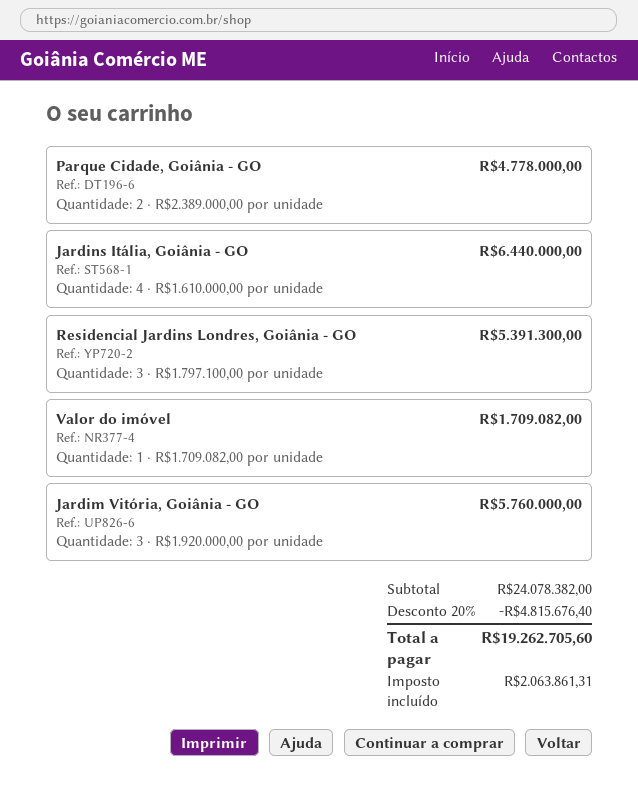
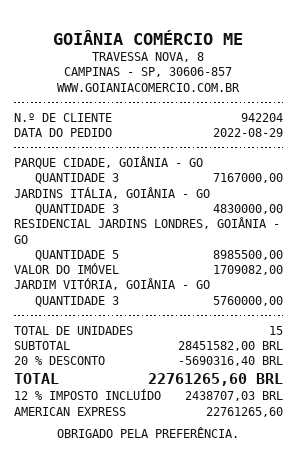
Parque Cidade, Goiânia - GO: 2 for 4778000.00 -> 3 for 7167000.00
Jardins Itália, Goiânia - GO: 4 for 6440000.00 -> 3 for 4830000.00
Residencial Jardins Londres, Goiânia - GO: 3 for 5391300.00 -> 5 for 8985500.00
subtotal: 24078382.00 -> 28451582.00
discount: 20% = 4815676.40 -> 20% = 5690316.40
tax: 2063861.31 -> 2438707.03
total: 19262705.60 -> 22761265.60

